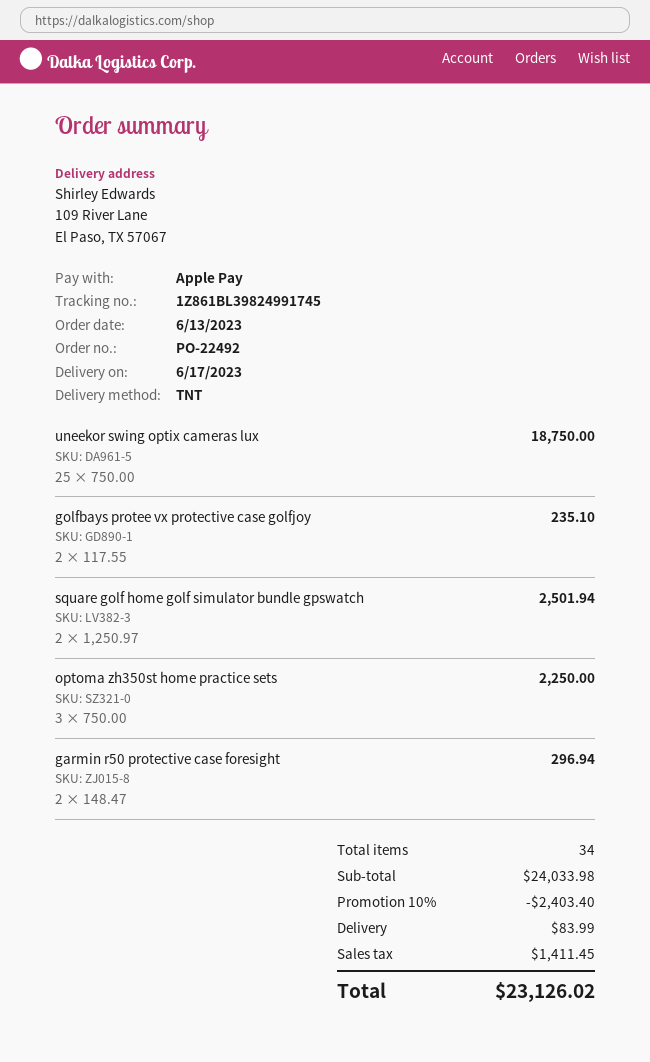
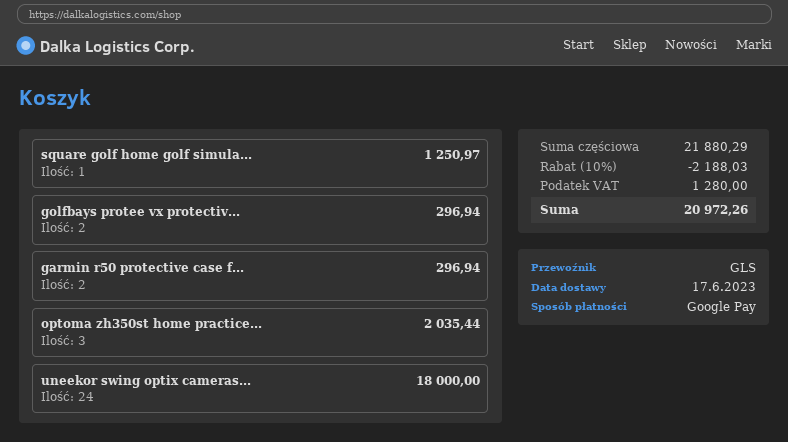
payment method: Apple Pay -> Google Pay
shipping method: TNT -> GLS
uneekor swing optix cameras lux: 25 for 18750.00 -> 24 for 18000.00
golfbays protee vx protective case golfjoy: 2 for 235.10 -> 2 for 296.94
square golf home golf simulator bundle gpswatch: 2 for 2501.94 -> 1 for 1250.97
optoma zh350st home practice sets: 3 for 2250.00 -> 3 for 2035.44
subtotal: 24033.98 -> 21880.29
discount: 10% = 2403.40 -> 10% = 2188.03
shipping: 83.99 -> none
tax: 1411.45 -> 1280.00
total: 23126.02 -> 20972.26

